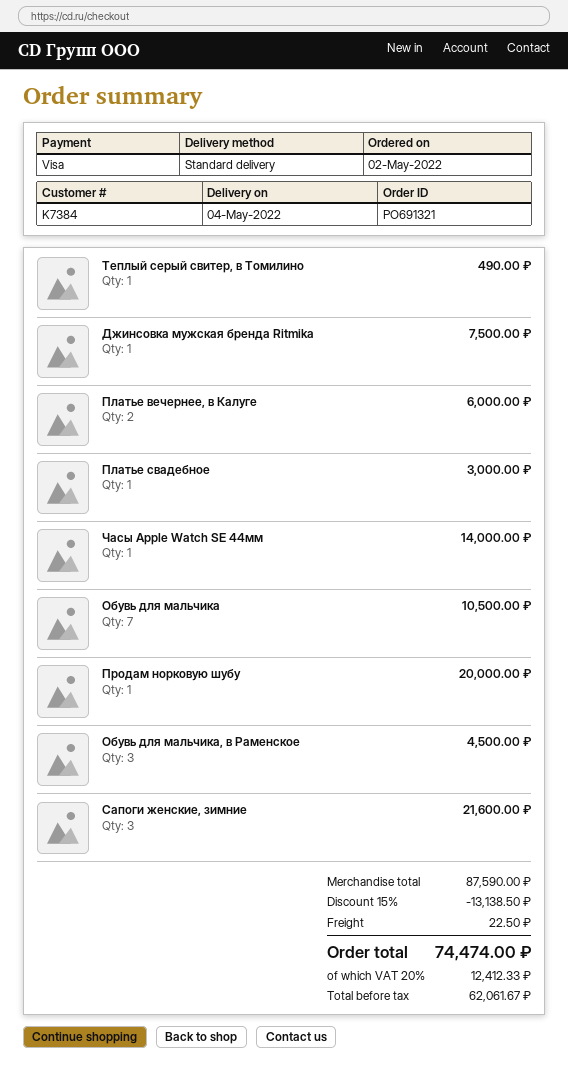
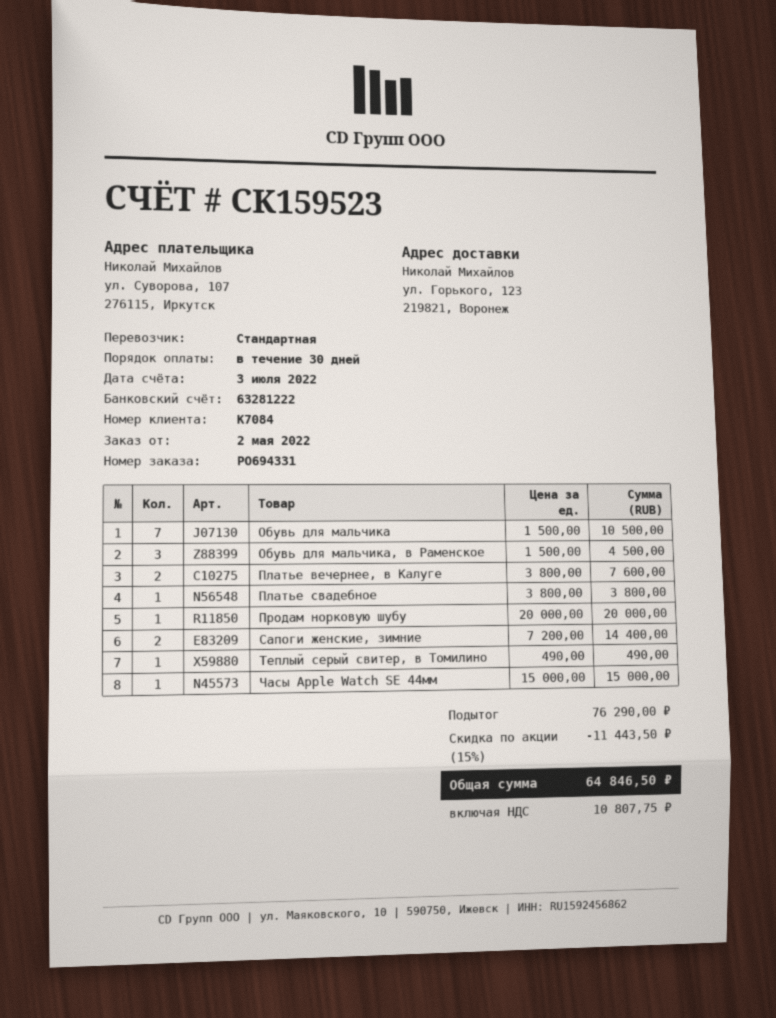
order number: PO691321 -> PO694331
customer number: K7384 -> K7084
Джинсовка мужская бренда Ritmika: 1 for 7500.00 -> none
Платье вечернее, в Калуге: 2 for 6000.00 -> 2 for 7600.00
Платье свадебное: 1 for 3000.00 -> 1 for 3800.00
Часы Apple Watch SE 44мм: 1 for 14000.00 -> 1 for 15000.00
Сапоги женские, зимние: 3 for 21600.00 -> 2 for 14400.00
subtotal: 87590.00 -> 76290.00
discount: 15% = 13138.50 -> 15% = 11443.50
shipping: 22.50 -> none
tax: 12412.33 -> 10807.75
total: 74474.00 -> 64846.50

